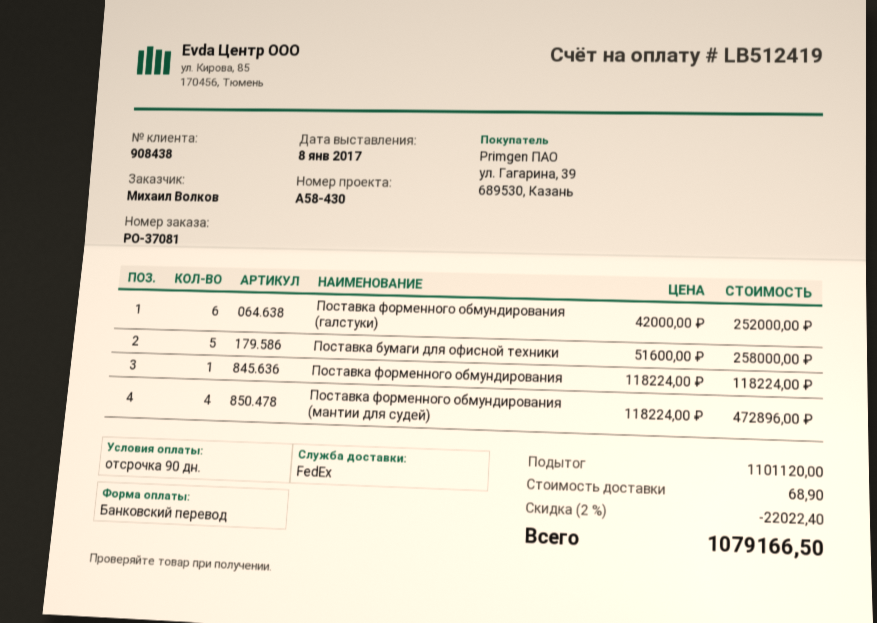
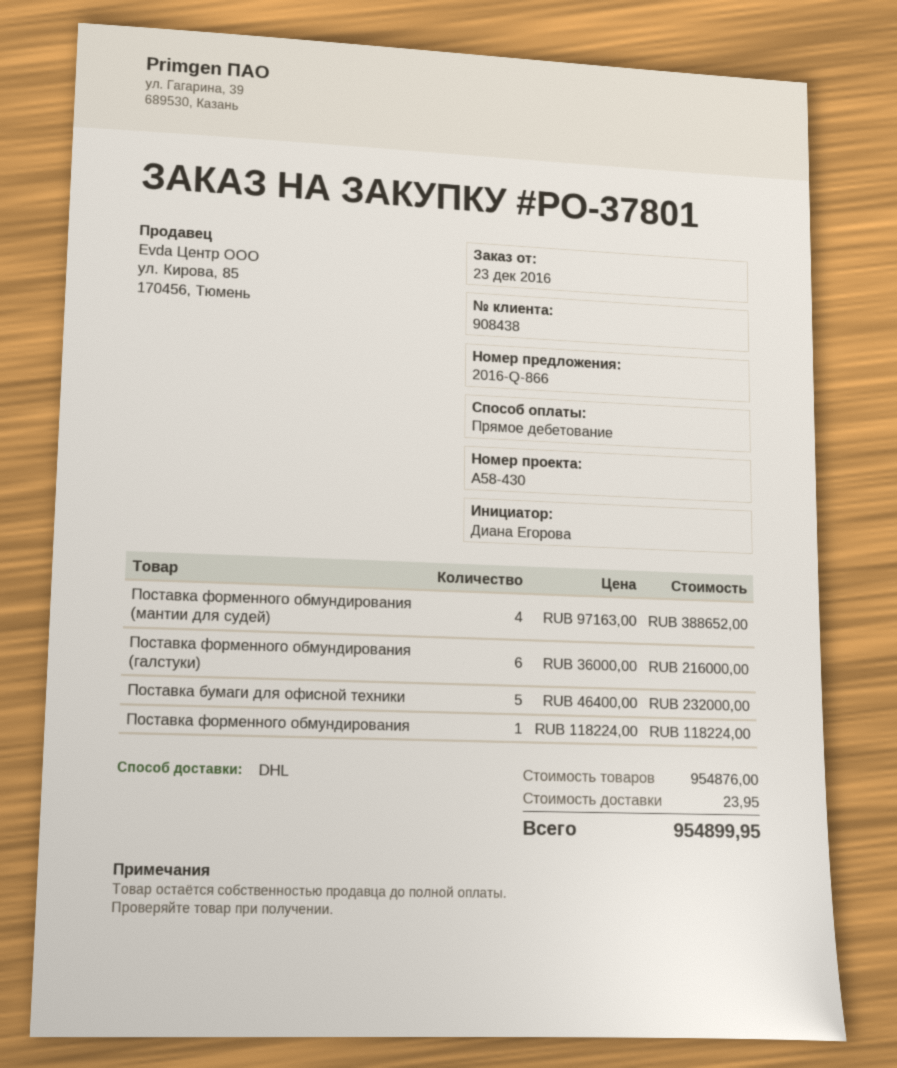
order number: PO-37081 -> PO-37801
ordered by: Михаил Волков -> Диана Егорова
payment method: bank transfer -> direct debit
shipping method: FedEx -> DHL
Поставка форменного обмундирования (галстуки): 6 x 42000.00 = 252000.00 -> 6 x 36000.00 = 216000.00
Поставка бумаги для офисной техники: 5 x 51600.00 = 258000.00 -> 5 x 46400.00 = 232000.00
Поставка форменного обмундирования (мантии для судей): 4 x 118224.00 = 472896.00 -> 4 x 97163.00 = 388652.00
subtotal: 1101120.00 -> 954876.00
discount: 2% = 22022.40 -> none
shipping: 68.90 -> 23.95
total: 1079166.50 -> 954899.95

